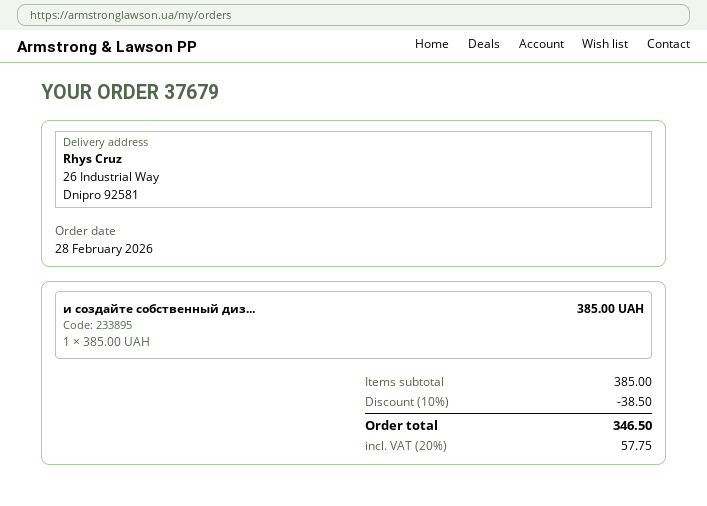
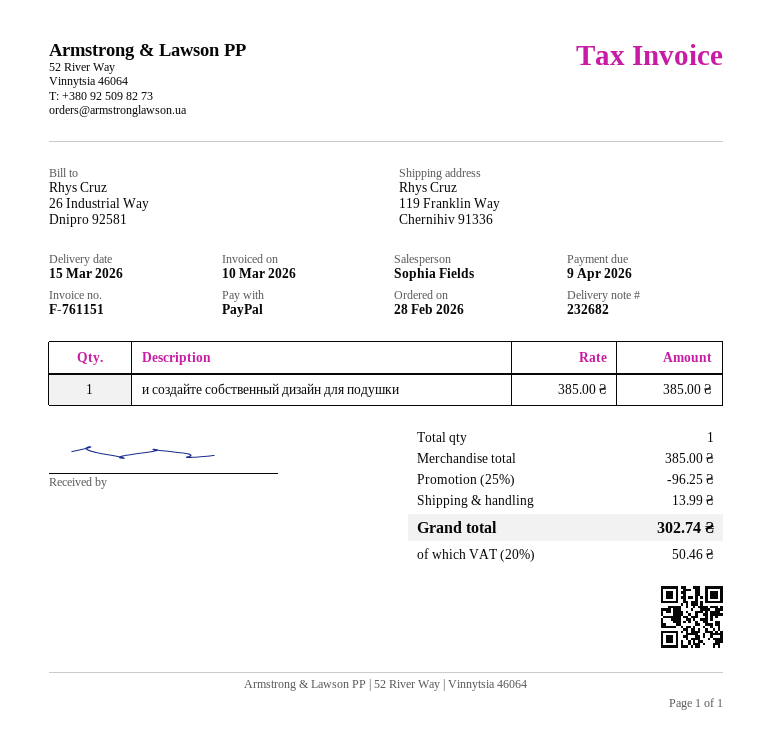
ship to: 26 Industrial Way, Dnipro 92581 -> 119 Franklin Way, Chernihiv 91336
discount: 10% = 38.50 -> 25% = 96.25
shipping: none -> 13.99
tax: 20% = 57.75 -> 20% = 50.46
total: 346.50 -> 302.74

